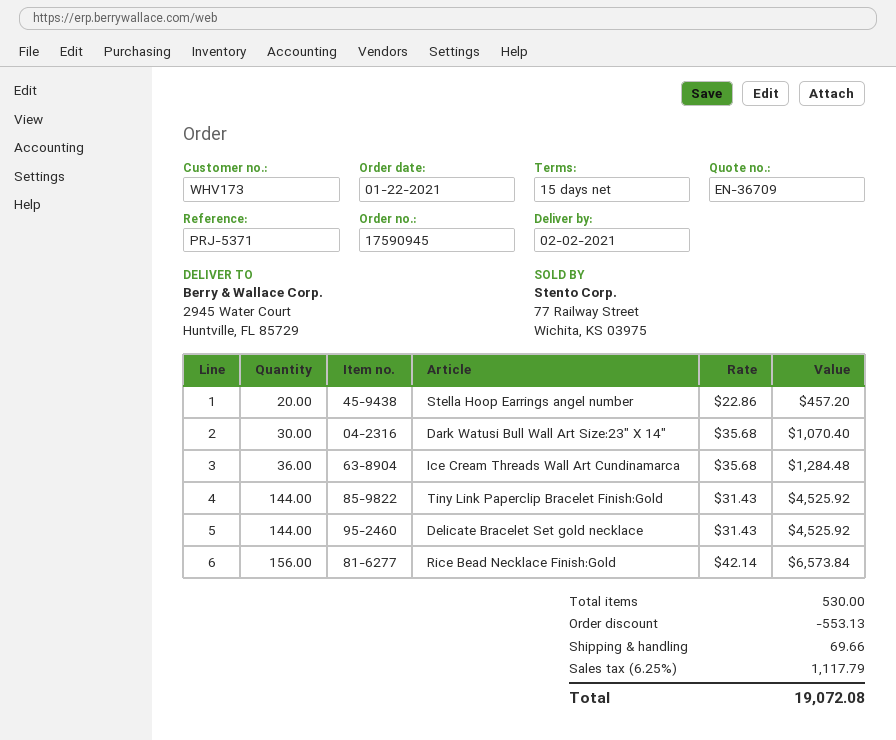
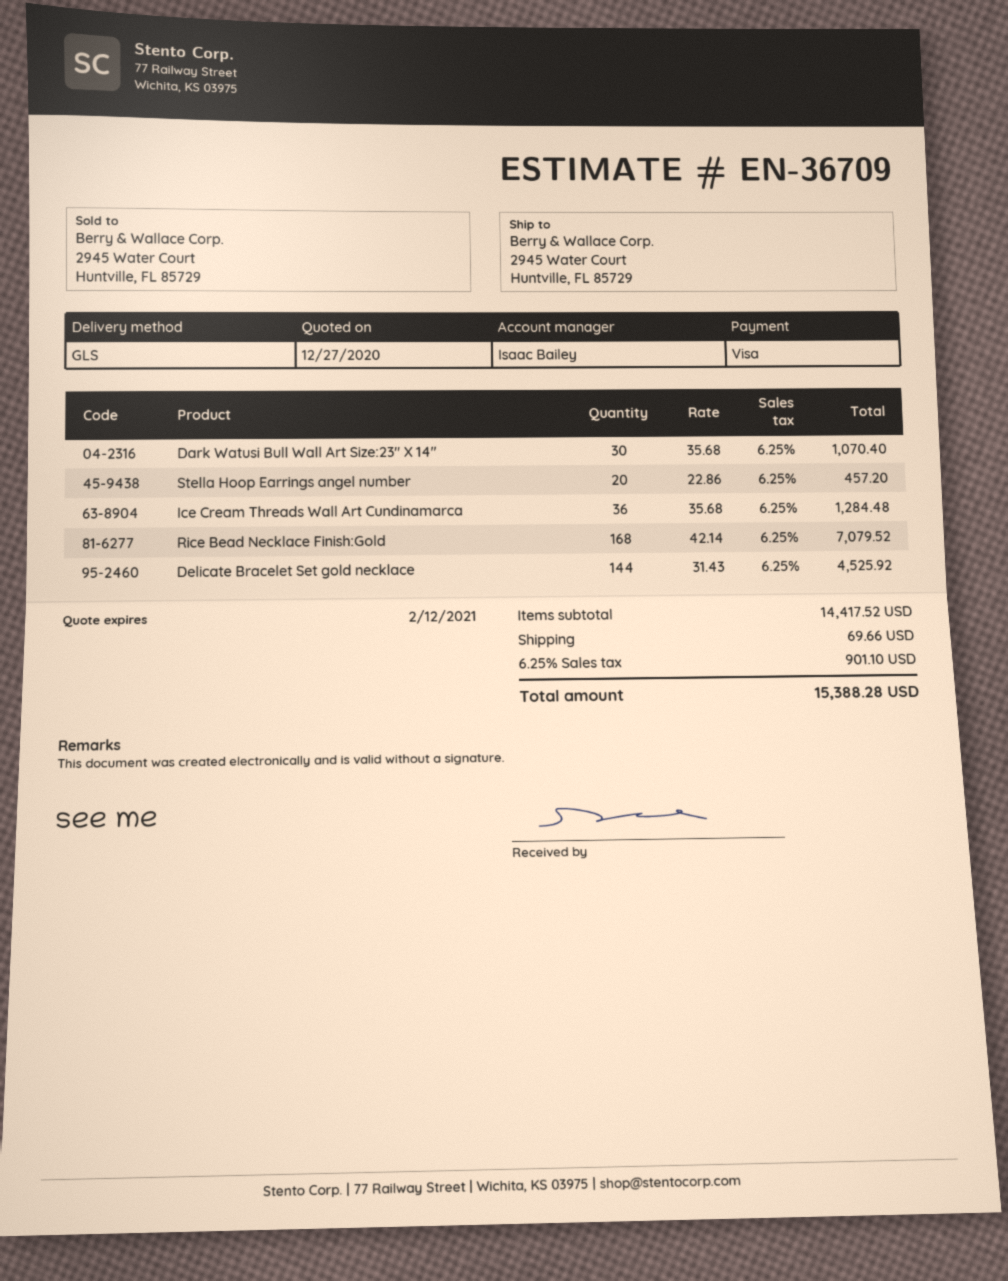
Tiny Link Paperclip Bracelet Finish:Gold: 144 x 31.43 = 4525.92 -> none
Rice Bead Necklace Finish:Gold: 156 x 42.14 = 6573.84 -> 168 x 42.14 = 7079.52
discount: 553.13 -> none
tax: 6.25% = 1117.79 -> 6.25% = 901.10
total: 19072.08 -> 15388.28

